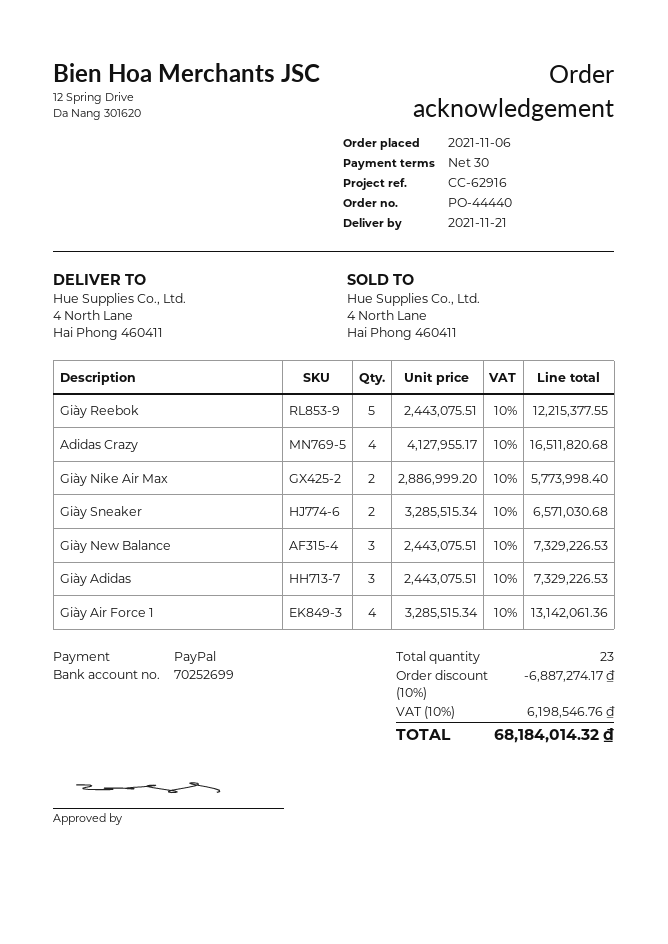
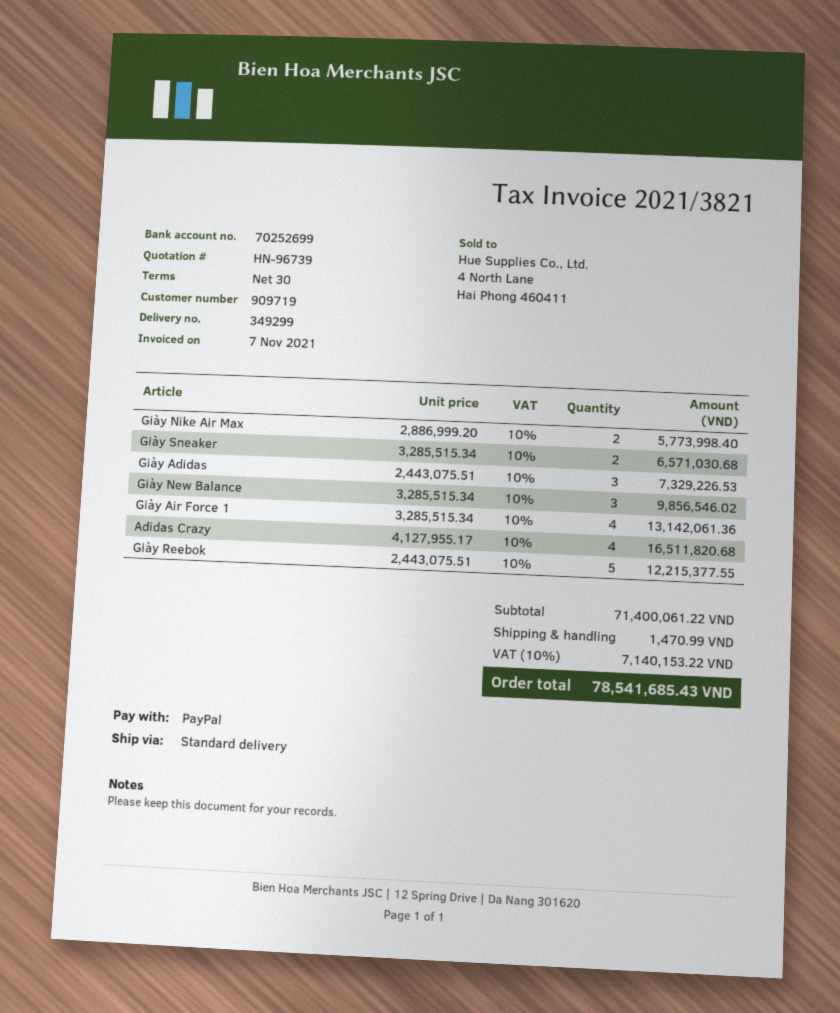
Giày New Balance: 3 x 2443075.51 = 7329226.53 -> 3 x 3285515.34 = 9856546.02
discount: 10% = 6887274.17 -> none
shipping: none -> 1470.99
tax: 10% = 6198546.76 -> 10% = 7140153.22
total: 68184014.32 -> 78541685.43

